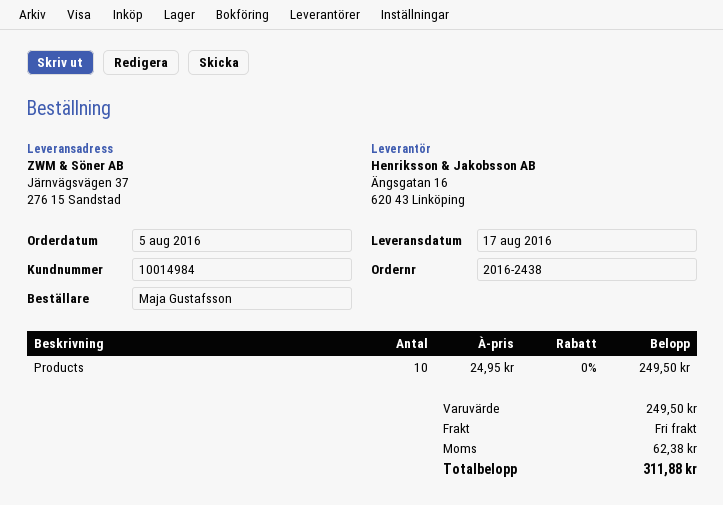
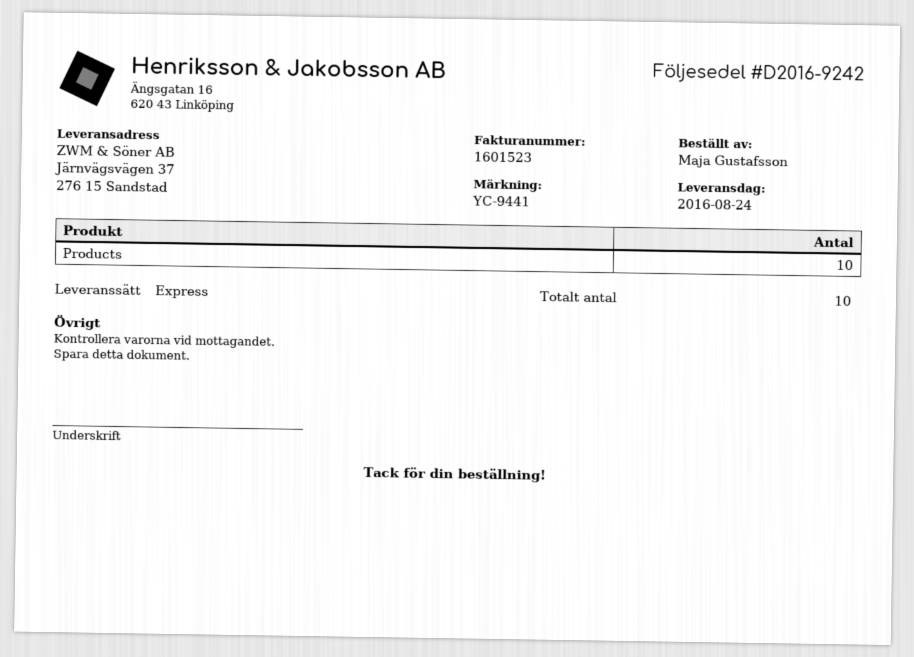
delivery date: 2016-08-17 -> 2016-08-24

